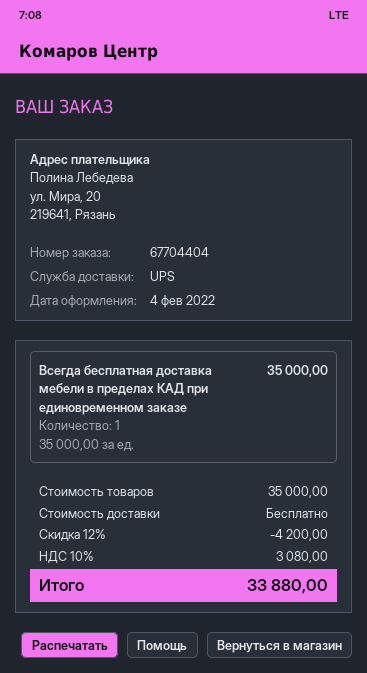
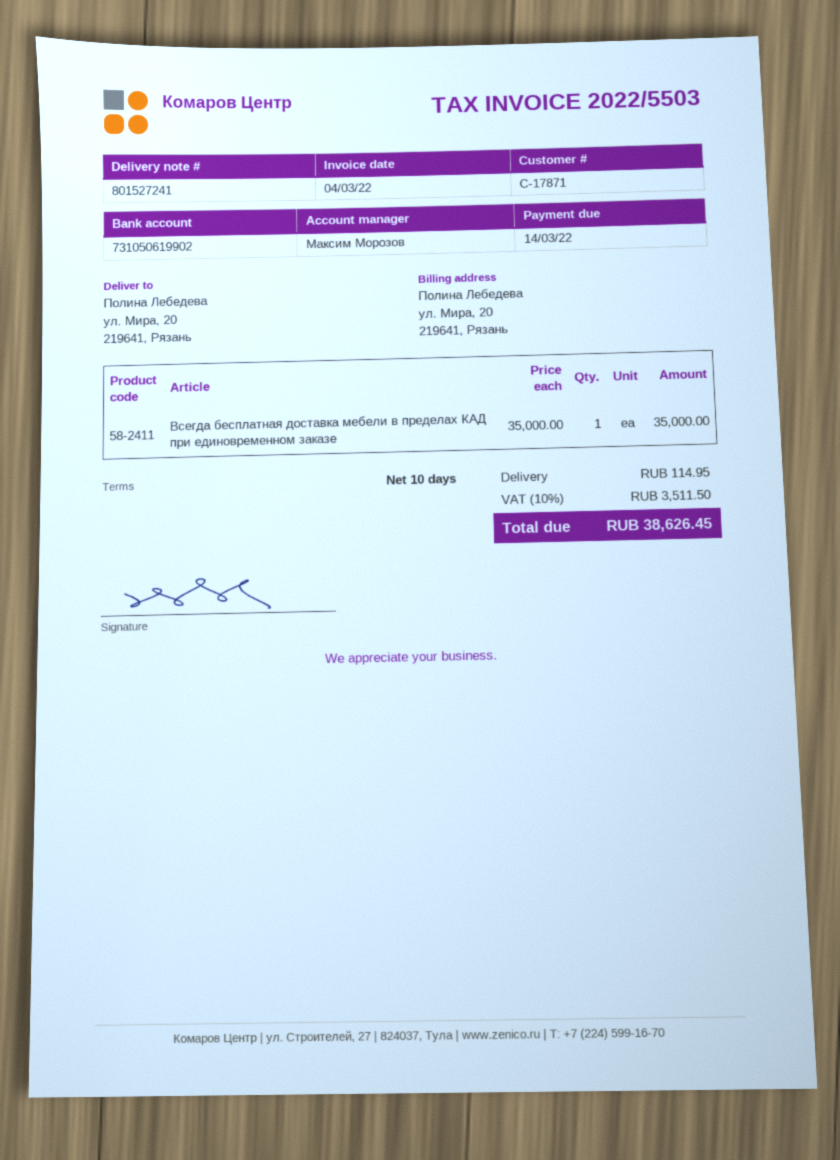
discount: 12% = 4200.00 -> none
shipping: 0.00 -> 114.95
tax: 10% = 3080.00 -> 10% = 3511.50
total: 33880.00 -> 38626.45

